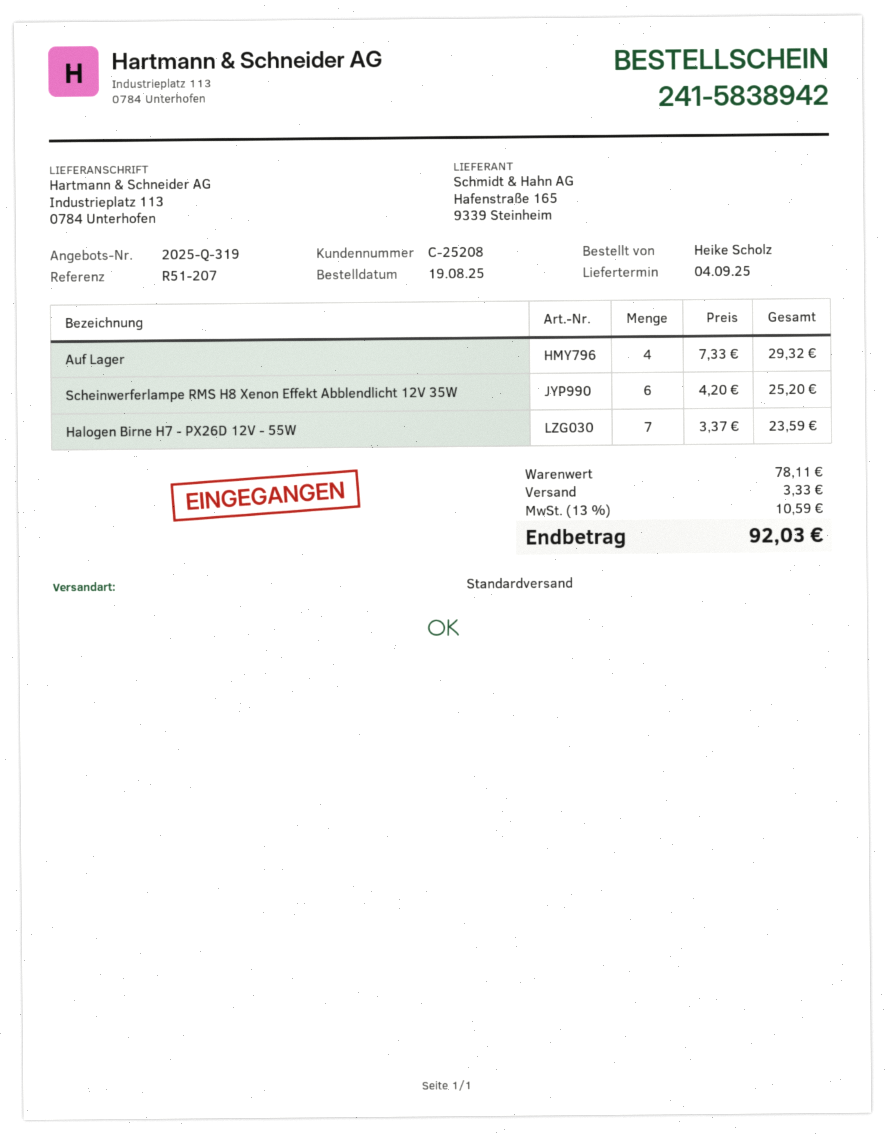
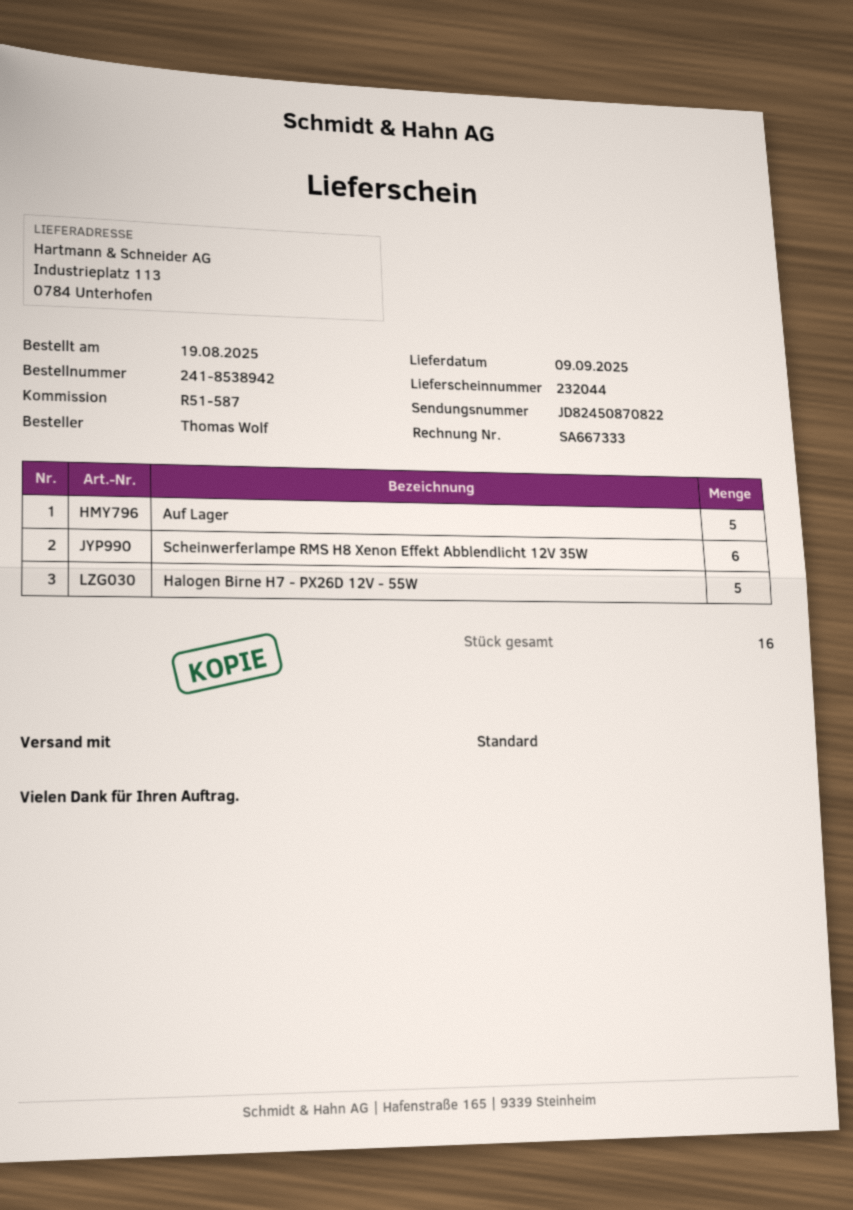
order number: 241-5838942 -> 241-8538942
delivery date: 2025-09-04 -> 2025-09-09
reference: R51-207 -> R51-587
ordered by: Heike Scholz -> Thomas Wolf
Auf Lager: 4 -> 5
Halogen Birne H7 - PX26D 12V - 55W: 7 -> 5

